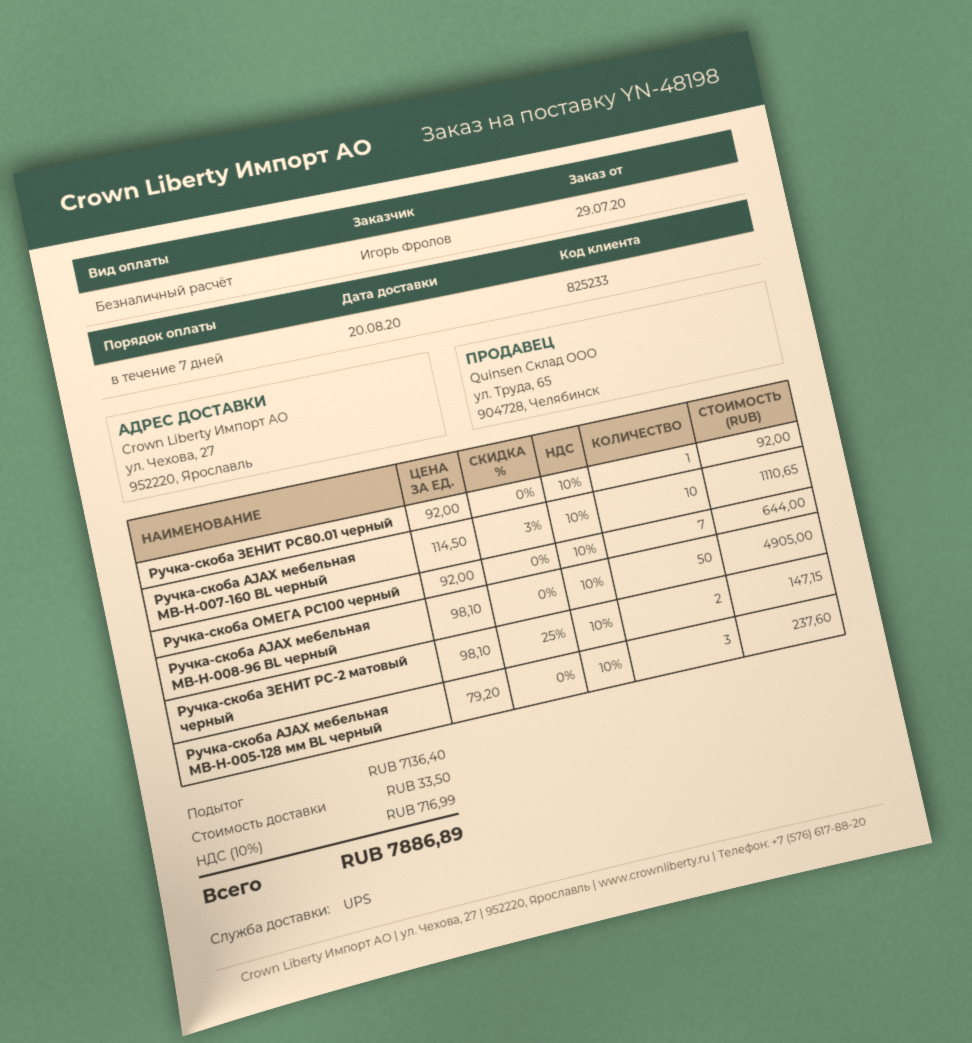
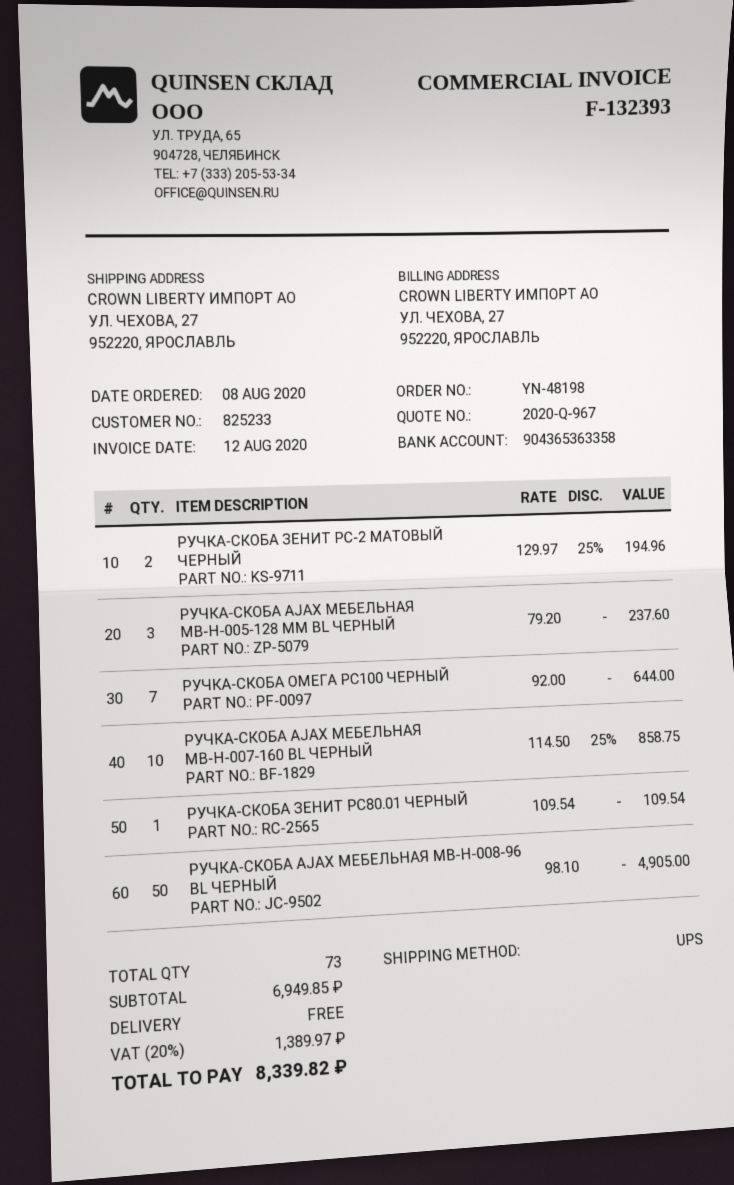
order date: 2020-07-29 -> 2020-08-08
Ручка-скоба ЗЕНИТ РС80.01 черный: 1 x 92.00 = 92.00 -> 1 x 109.54 = 109.54
Ручка-скоба AJAX мебельная MB-H-007-160 BL черный: 10 x 114.50 - 3% = 1110.65 -> 10 x 114.50 - 25% = 858.75
Ручка-скоба ЗЕНИТ РС-2 матовый черный: 2 x 98.10 - 25% = 147.15 -> 2 x 129.97 - 25% = 194.96
subtotal: 7136.40 -> 6949.85
shipping: 33.50 -> 0.00
tax: 10% = 716.99 -> 20% = 1389.97
total: 7886.89 -> 8339.82

